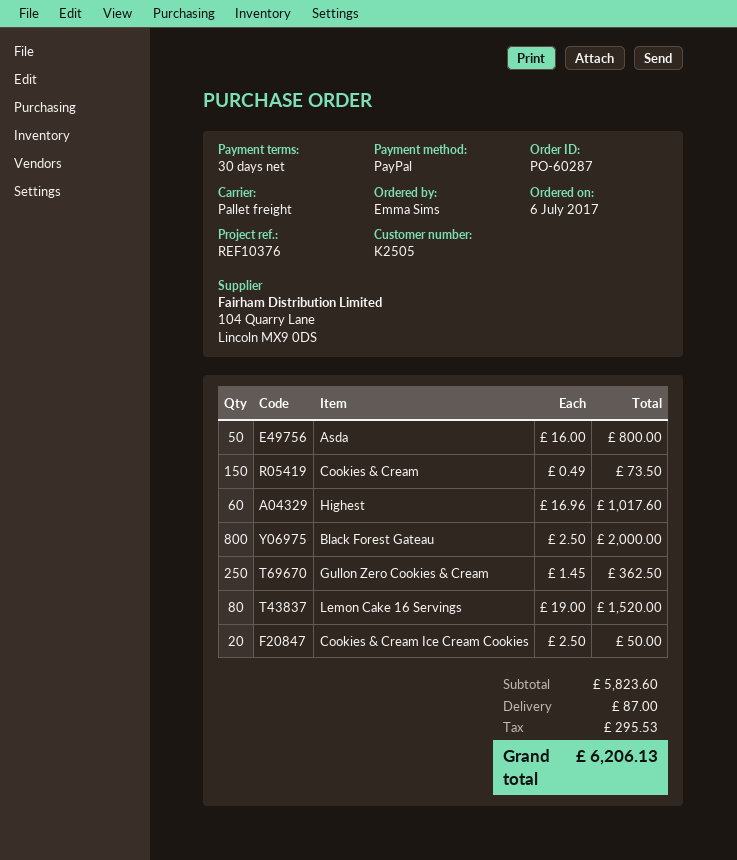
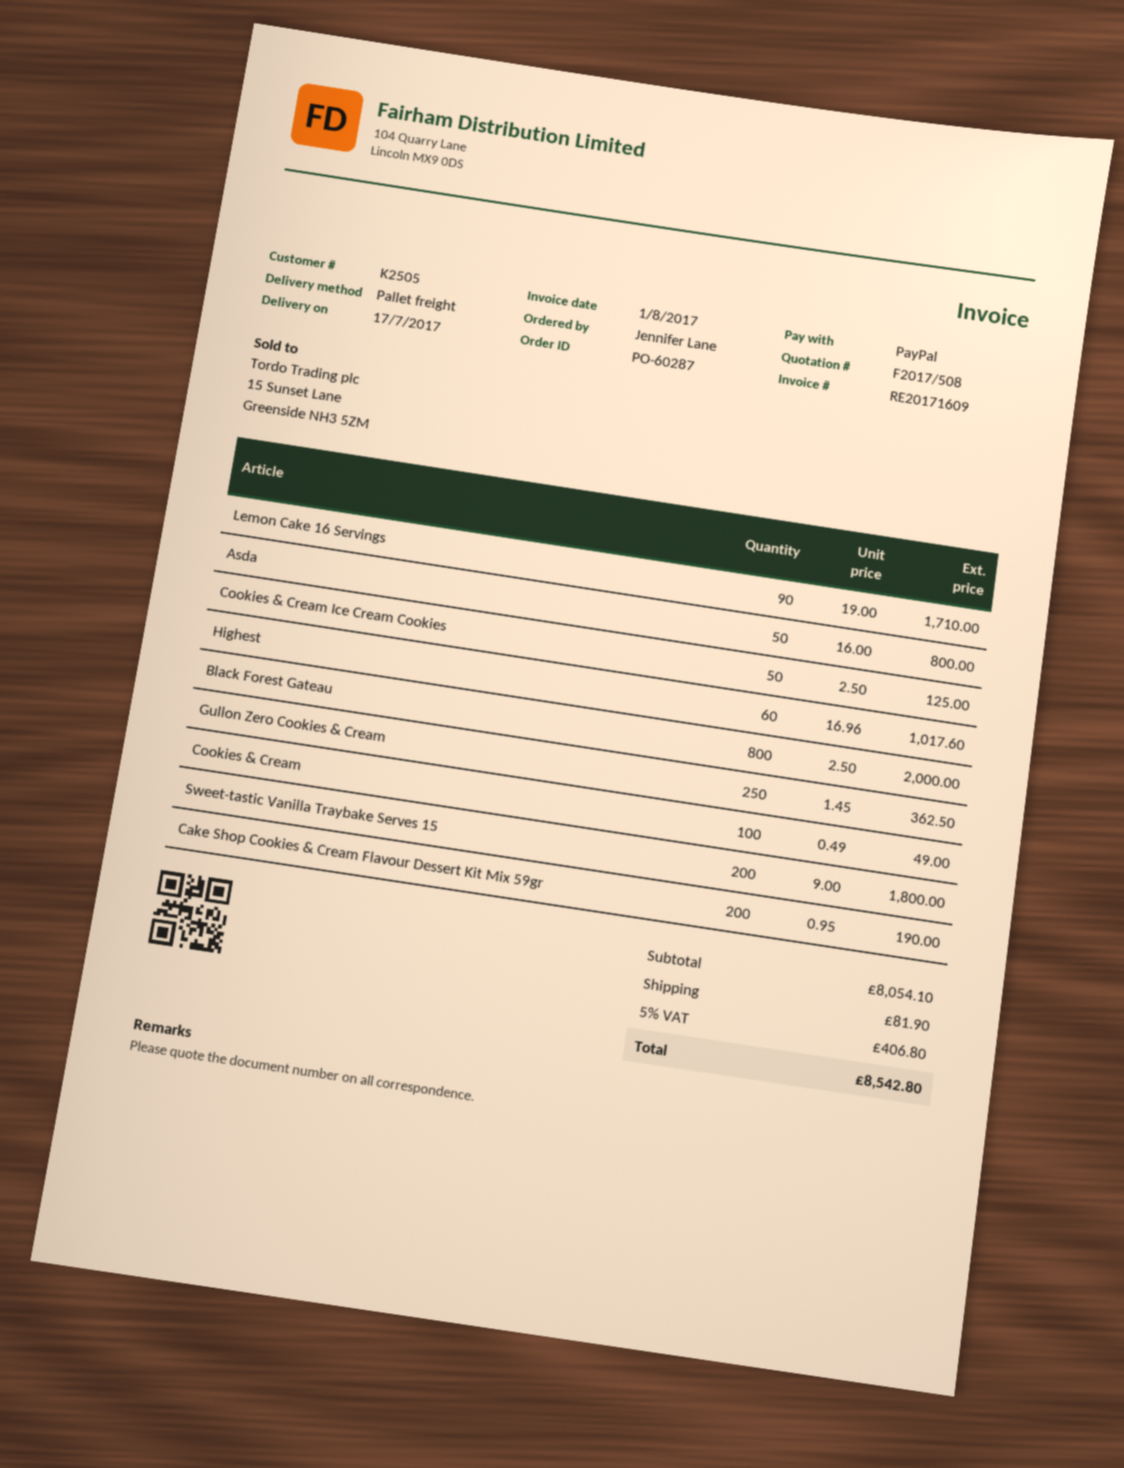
ordered by: Emma Sims -> Jennifer Lane
Cookies & Cream: 150 x 0.49 = 73.50 -> 100 x 0.49 = 49.00
Lemon Cake 16 Servings: 80 x 19.00 = 1520.00 -> 90 x 19.00 = 1710.00
Cookies & Cream Ice Cream Cookies: 20 x 2.50 = 50.00 -> 50 x 2.50 = 125.00
Sweet-tastic Vanilla Traybake Serves 15: none -> 200 x 9.00 = 1800.00
Cake Shop Cookies & Cream Flavour Dessert Kit Mix 59gr: none -> 200 x 0.95 = 190.00
subtotal: 5823.60 -> 8054.10
shipping: 87.00 -> 81.90
tax: 295.53 -> 406.80
total: 6206.13 -> 8542.80

